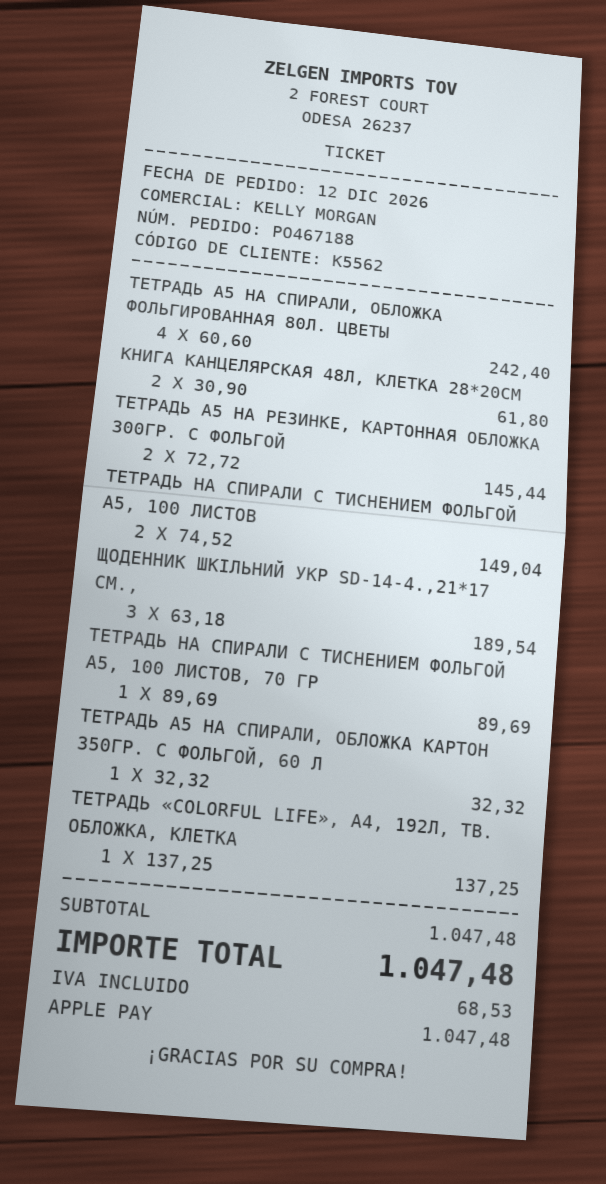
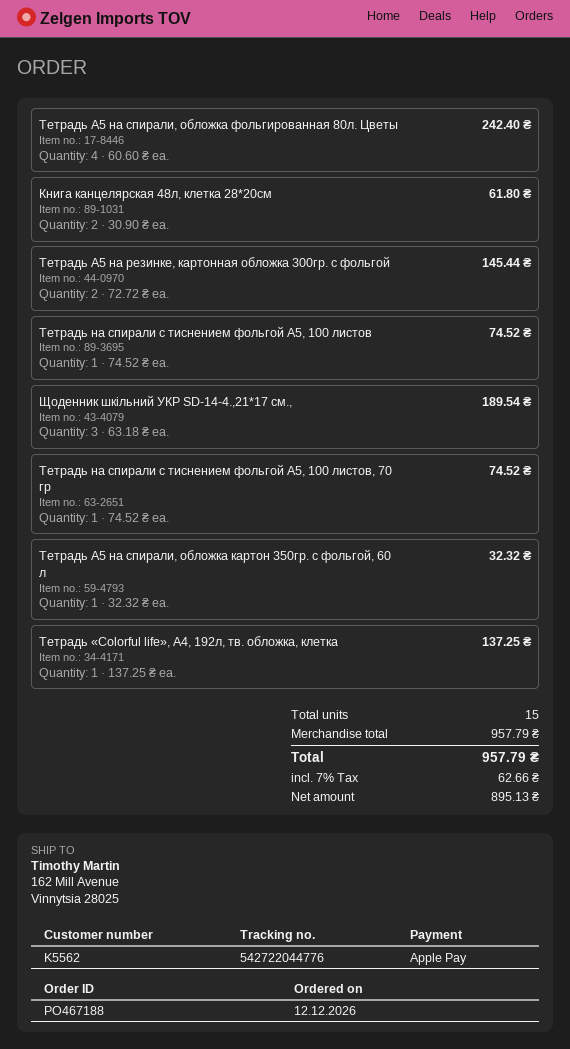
ТЕТРАДЬ НА СПИРАЛИ С ТИСНЕНИЕМ ФОЛЬГОЙ А5, 100 ЛИСТОВ: 2 x 74.52 = 149.04 -> 1 x 74.52 = 74.52
ТЕТРАДЬ НА СПИРАЛИ С ТИСНЕНИЕМ ФОЛЬГОЙ А5, 100 ЛИСТОВ, 70 ГР: 1 x 89.69 = 89.69 -> 1 x 74.52 = 74.52
subtotal: 1047.48 -> 957.79
tax: 68.53 -> 62.66
total: 1047.48 -> 957.79

